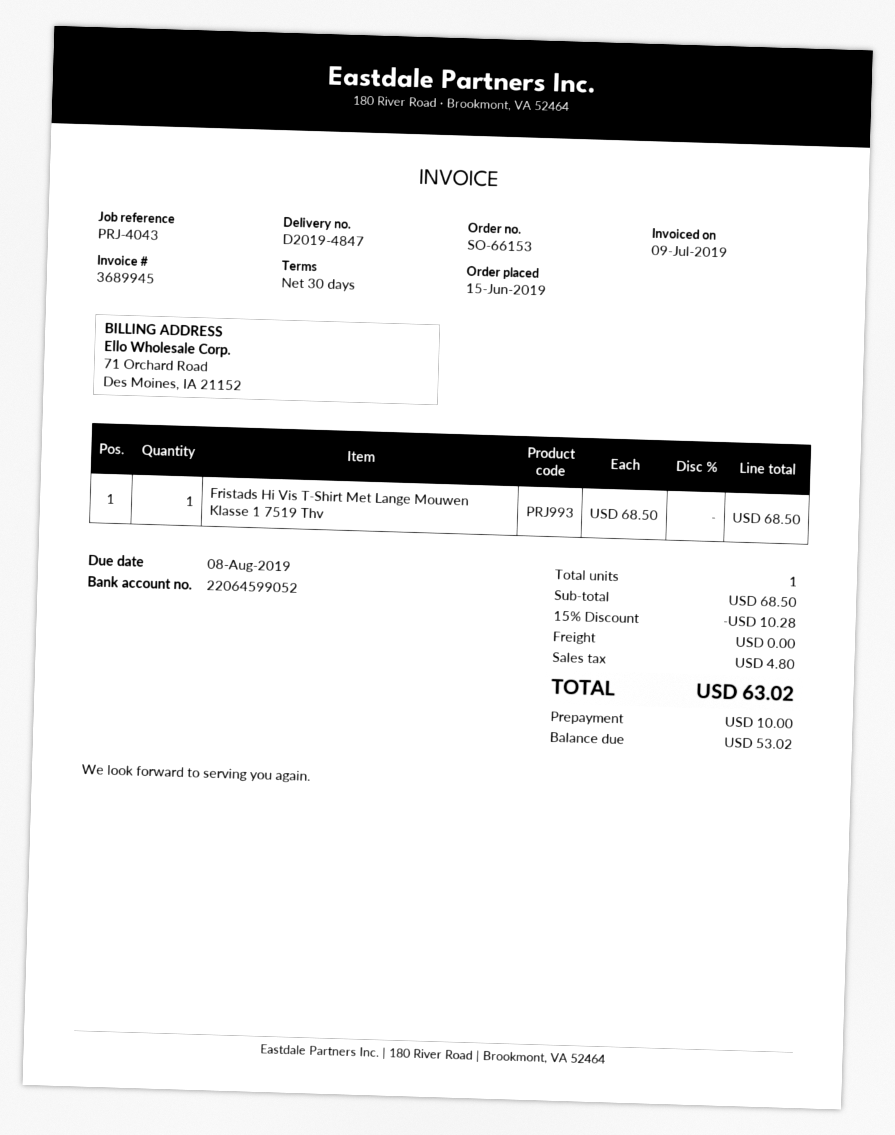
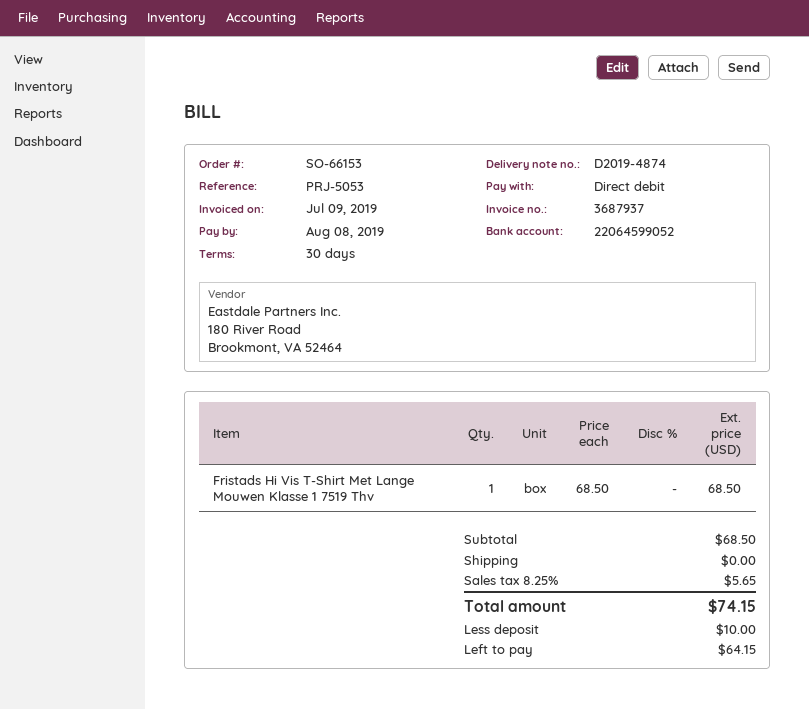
delivery note number: D2019-4847 -> D2019-4874
invoice number: 3689945 -> 3687937
reference: PRJ-4043 -> PRJ-5053
discount: 15% = 10.28 -> none
tax: 4.80 -> 5.65
total: 63.02 -> 74.15
balance: 53.02 -> 64.15

